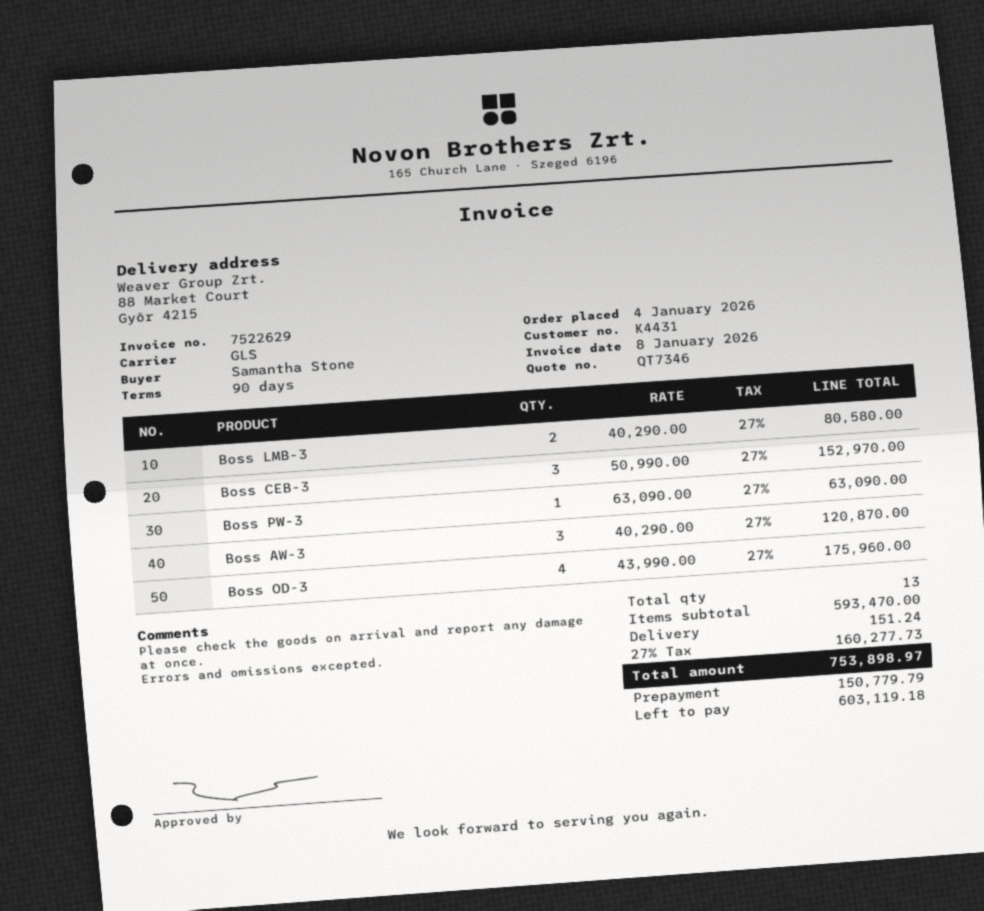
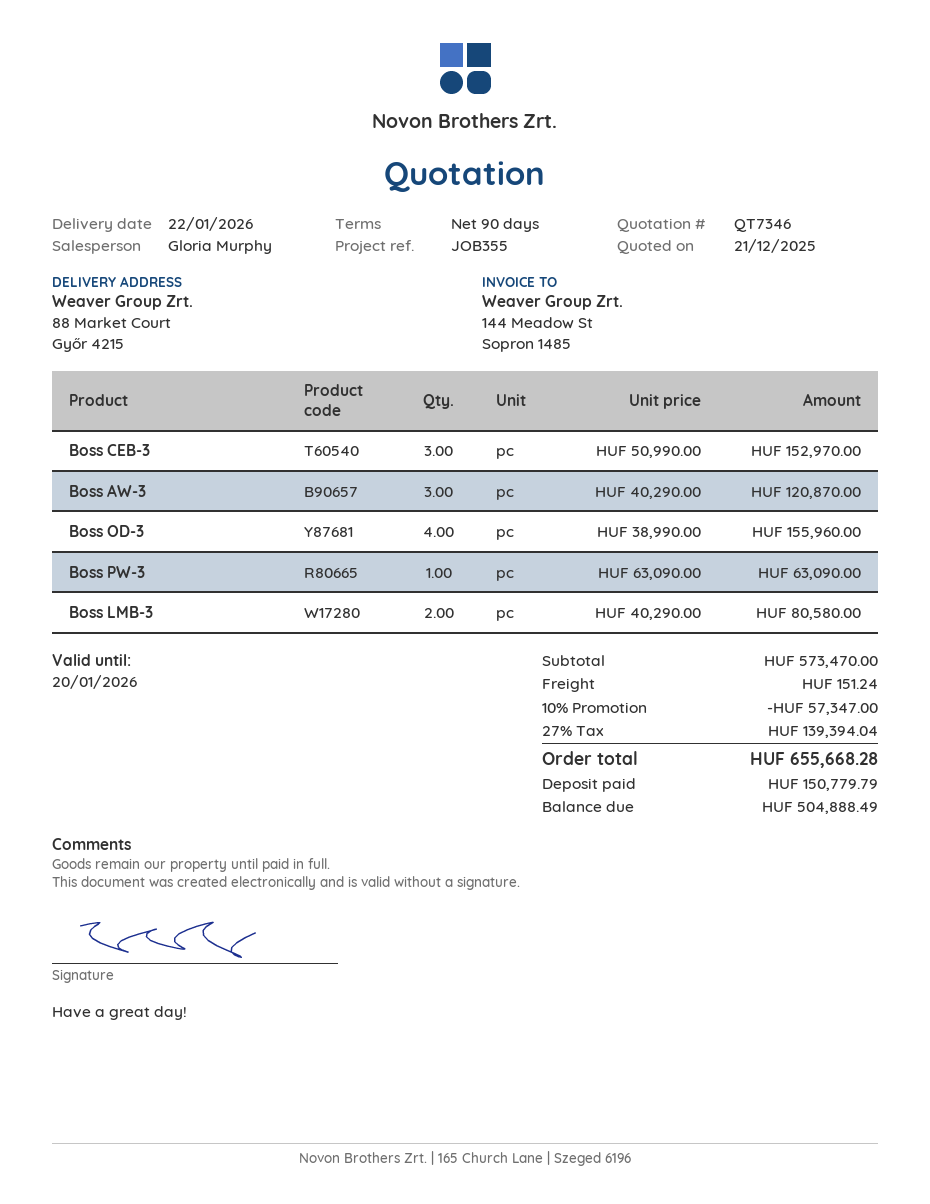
Boss OD-3: 4 x 43990.00 = 175960.00 -> 4 x 38990.00 = 155960.00
subtotal: 593470.00 -> 573470.00
discount: none -> 10% = 57347.00
tax: 27% = 160277.73 -> 27% = 139394.04
total: 753898.97 -> 655668.28
balance: 603119.18 -> 504888.49

